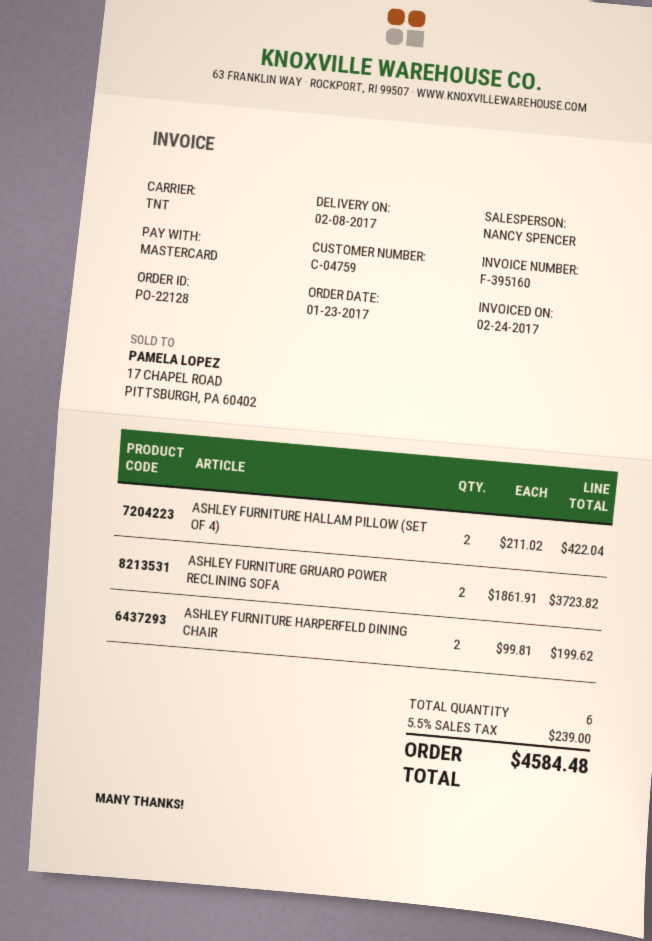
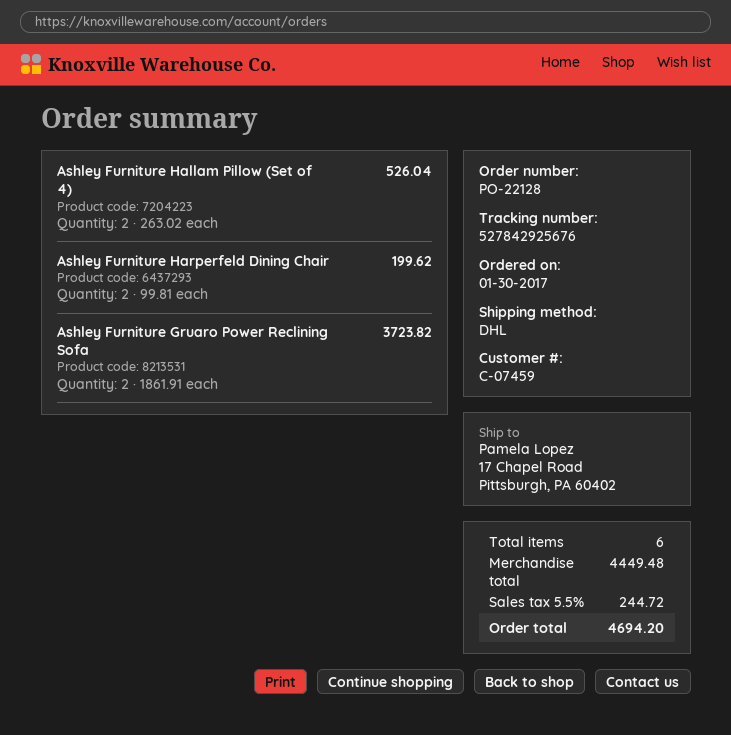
order date: 2017-01-23 -> 2017-01-30
customer number: C-04759 -> C-07459
shipping method: TNT -> DHL
ASHLEY FURNITURE HALLAM PILLOW (SET OF 4): 2 x 211.02 = 422.04 -> 2 x 263.02 = 526.04
tax: 5.5% = 239.00 -> 5.5% = 244.72
total: 4584.48 -> 4694.20

